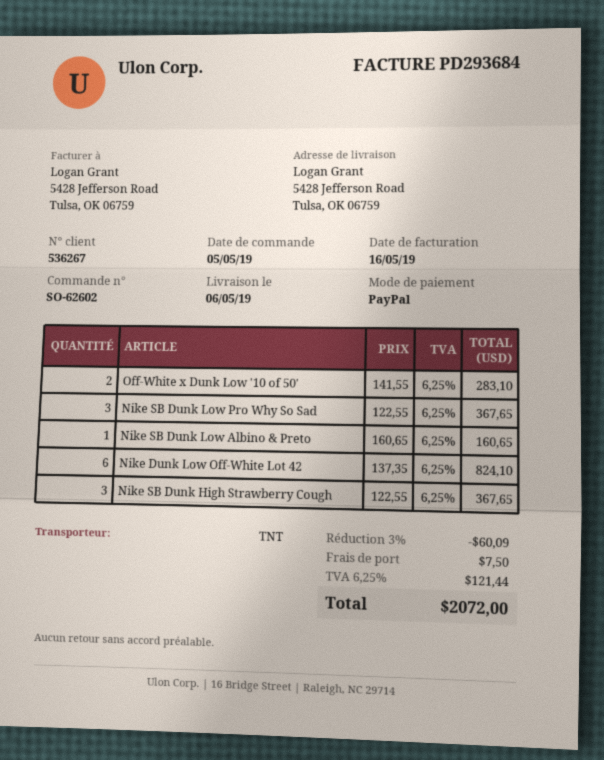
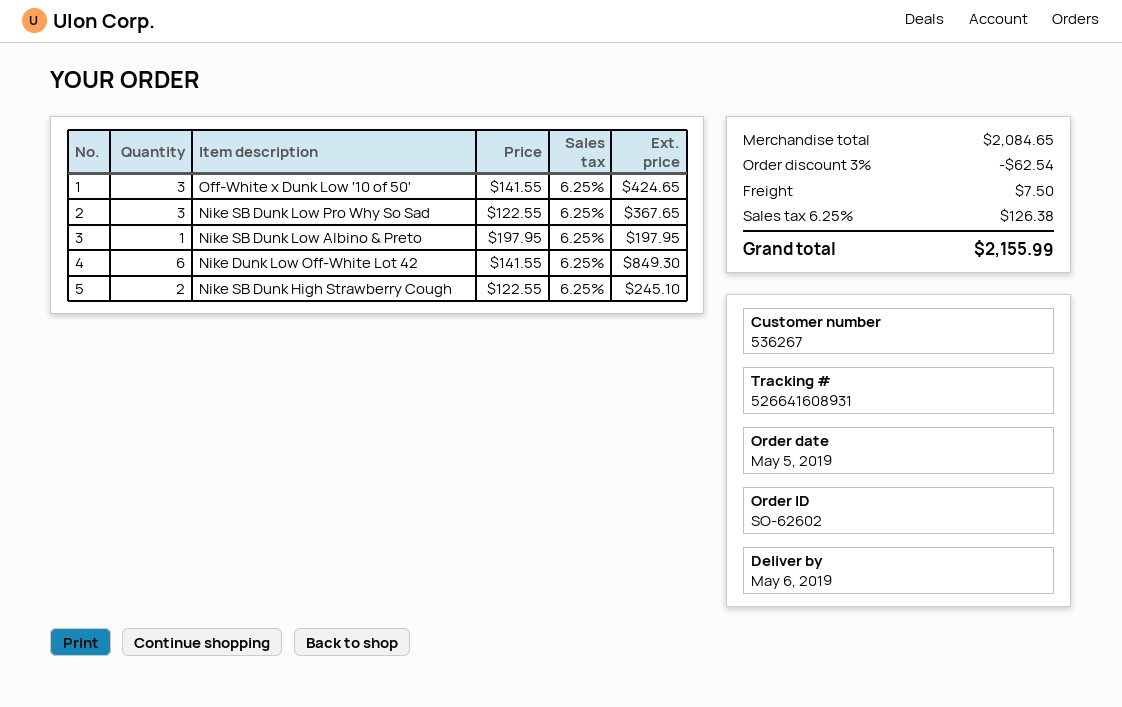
Off-White x Dunk Low '10 of 50': 2 x 141.55 = 283.10 -> 3 x 141.55 = 424.65
Nike SB Dunk Low Albino & Preto: 1 x 160.65 = 160.65 -> 1 x 197.95 = 197.95
Nike Dunk Low Off-White Lot 42: 6 x 137.35 = 824.10 -> 6 x 141.55 = 849.30
Nike SB Dunk High Strawberry Cough: 3 x 122.55 = 367.65 -> 2 x 122.55 = 245.10
discount: 3% = 60.09 -> 3% = 62.54
tax: 6.25% = 121.44 -> 6.25% = 126.38
total: 2072.00 -> 2155.99

